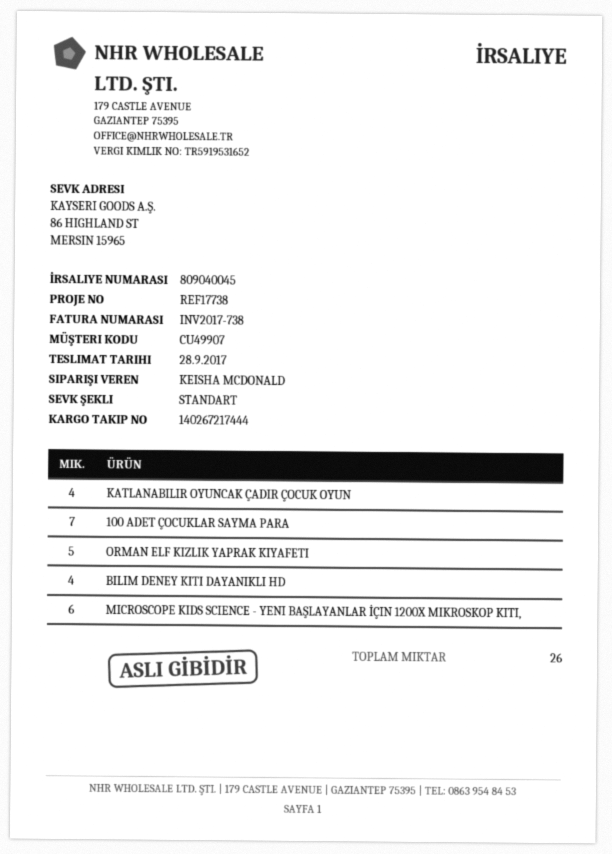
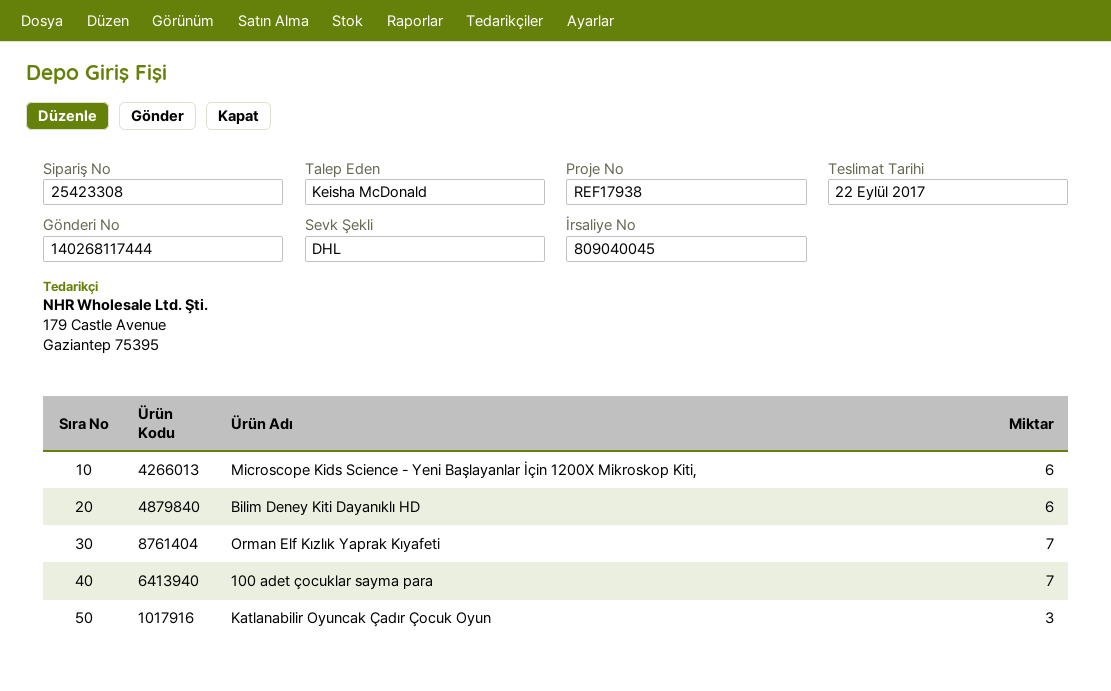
delivery date: 2017-09-28 -> 2017-09-22
reference: REF17738 -> REF17938
shipping method: standard -> DHL
tracking number: 140267217444 -> 140268117444
KATLANABILIR OYUNCAK ÇADIR ÇOCUK OYUN: 4 -> 3
ORMAN ELF KIZLIK YAPRAK KIYAFETI: 5 -> 7
BILIM DENEY KITI DAYANIKLI HD: 4 -> 6

